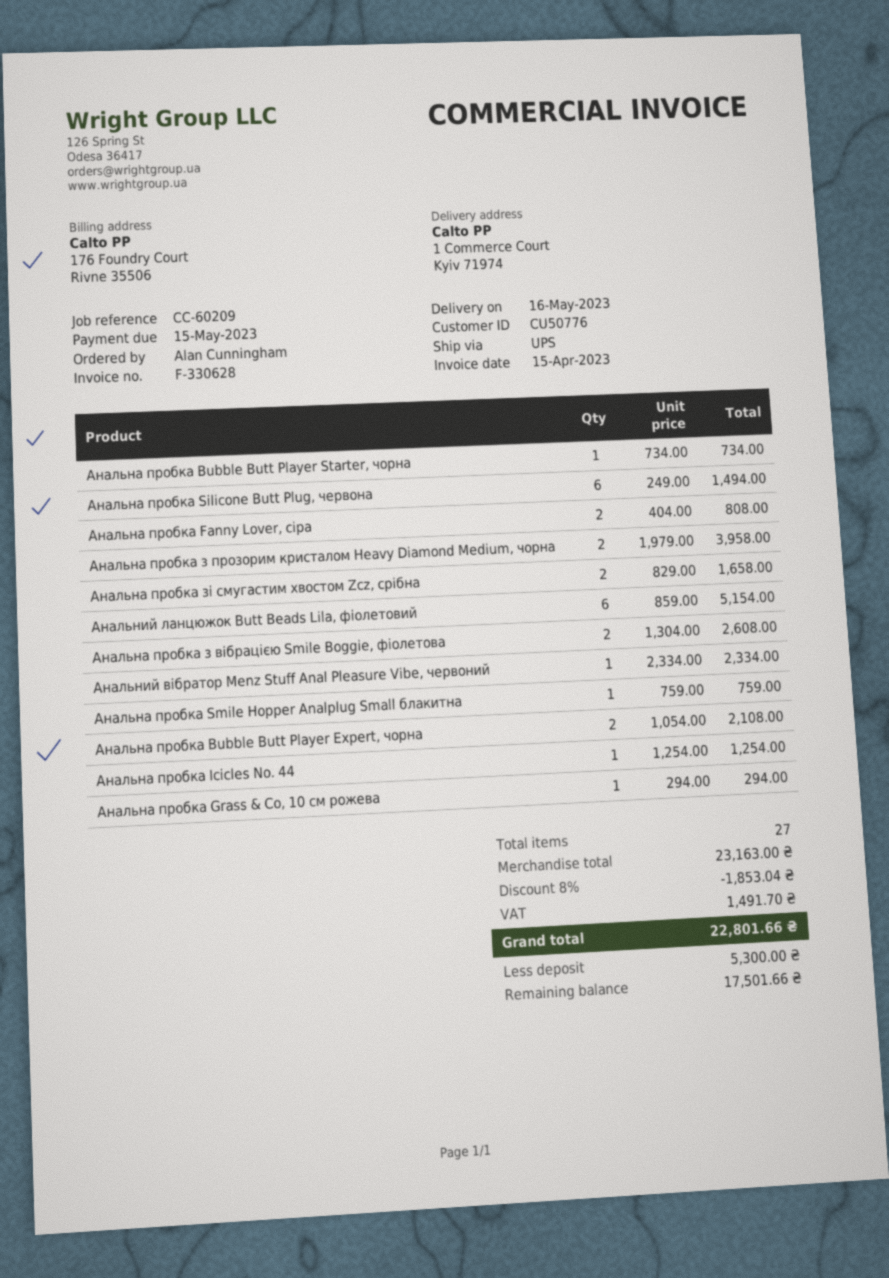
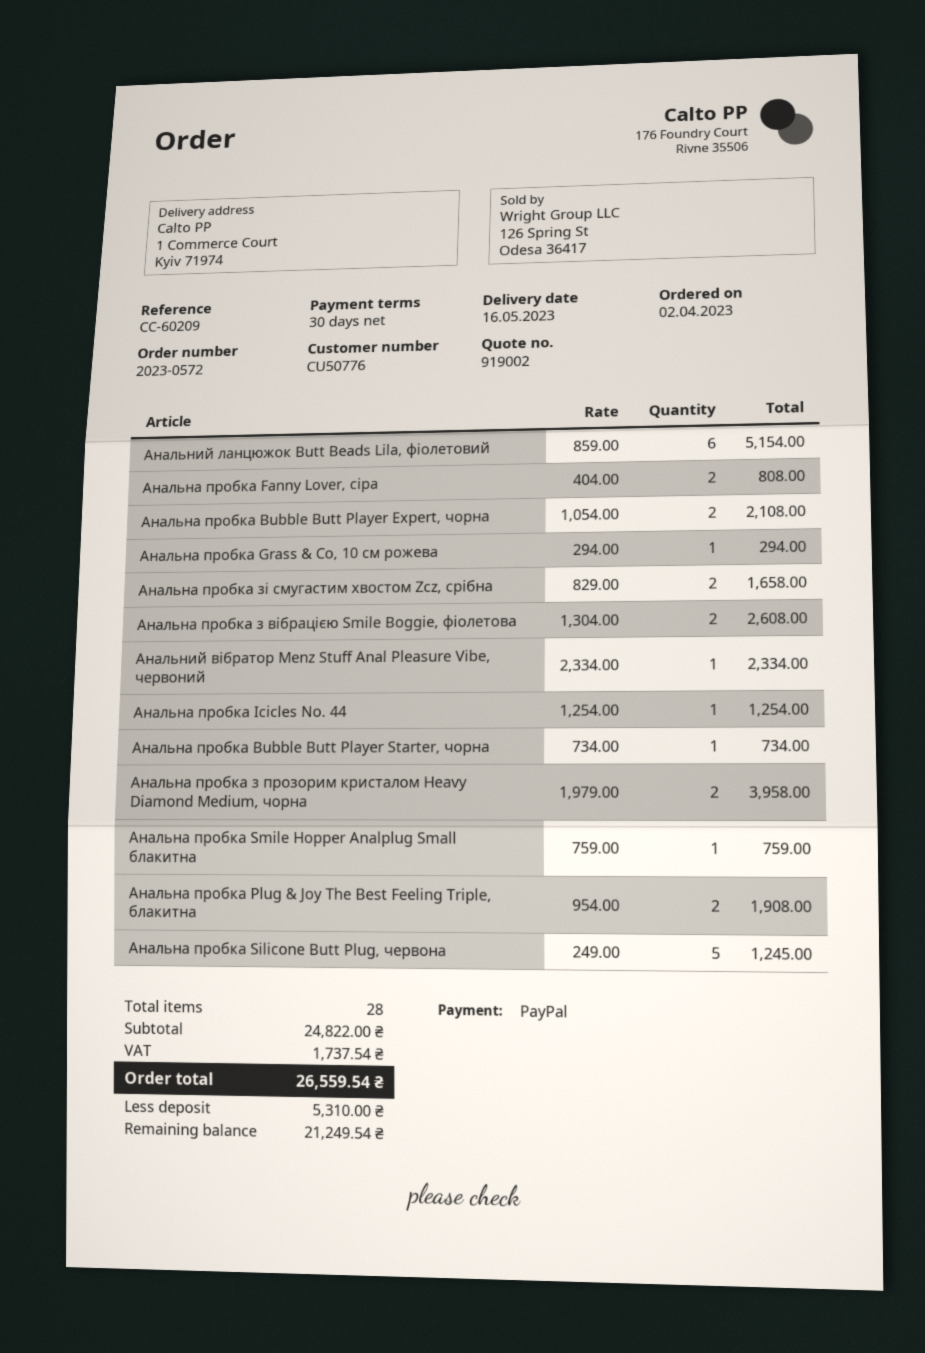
Анальна пробка Silicone Butt Plug, червона: 6 x 249.00 = 1494.00 -> 5 x 249.00 = 1245.00
Анальна пробка Plug & Joy The Best Feeling Triple, блакитна: none -> 2 x 954.00 = 1908.00
total quantity: 27 -> 28
subtotal: 23163.00 -> 24822.00
discount: 8% = 1853.04 -> none
tax: 1491.70 -> 1737.54
total: 22801.66 -> 26559.54
deposit: 5300.00 -> 5310.00
balance: 17501.66 -> 21249.54

